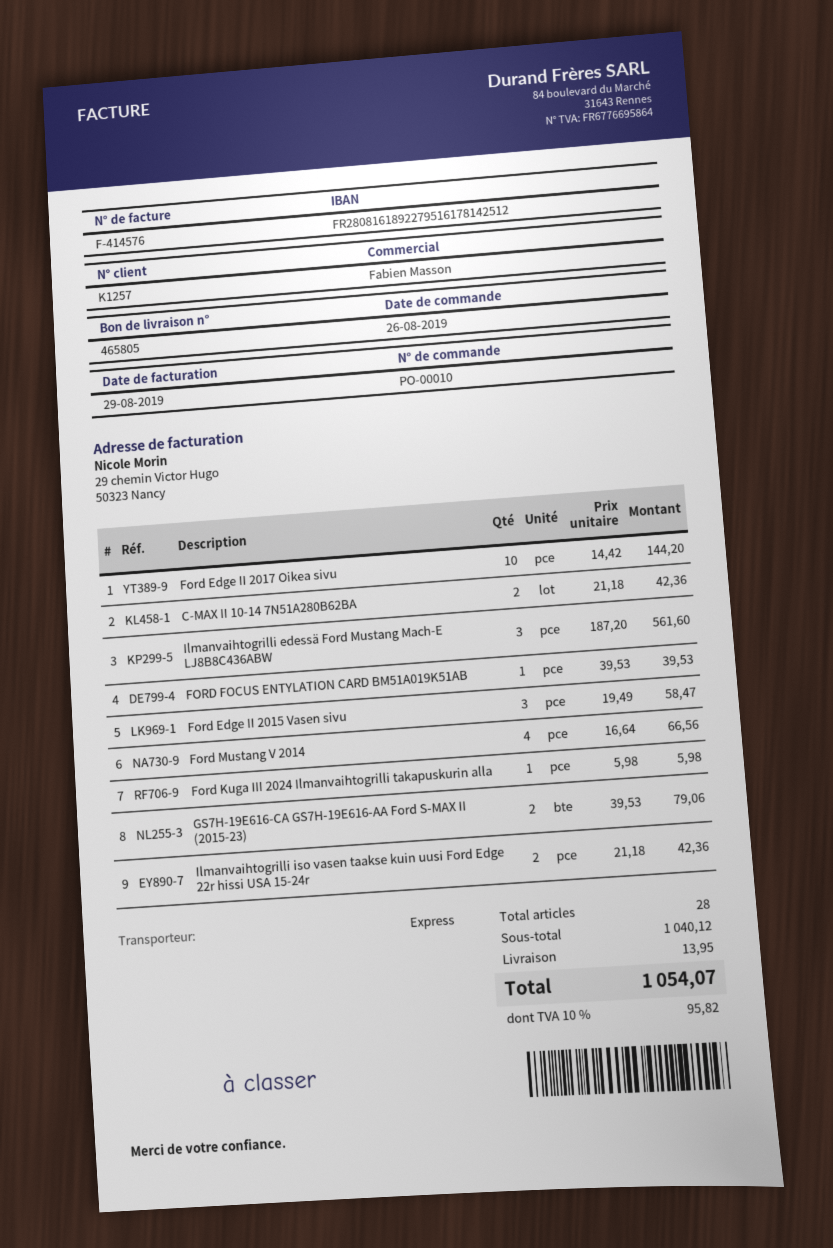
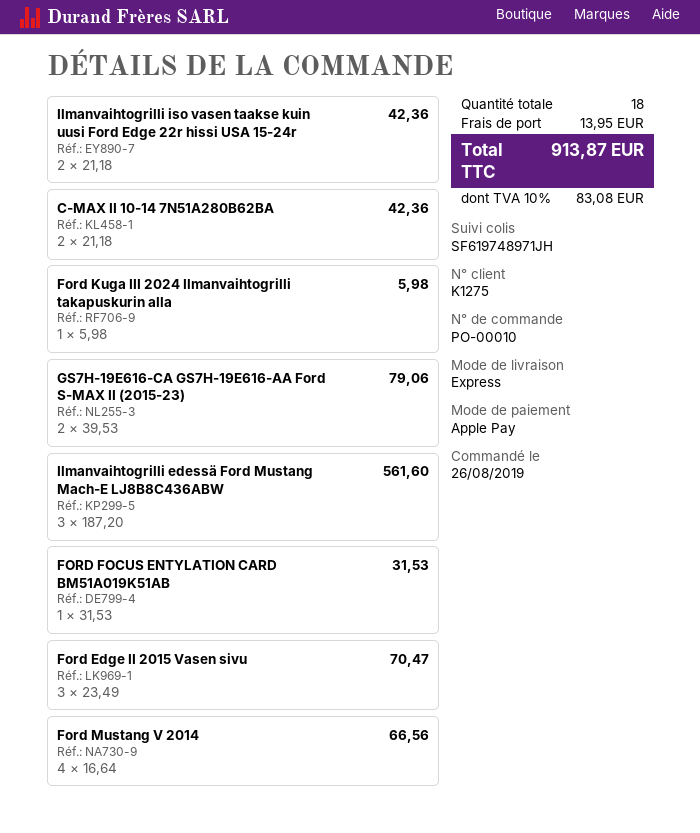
customer number: K1257 -> K1275
Ford Edge II 2017 Oikea sivu: 10 x 14.42 = 144.20 -> none
FORD FOCUS ENTYLATION CARD BM51A019K51AB: 1 x 39.53 = 39.53 -> 1 x 31.53 = 31.53
Ford Edge II 2015 Vasen sivu: 3 x 19.49 = 58.47 -> 3 x 23.49 = 70.47
total quantity: 28 -> 18
tax: 10% = 95.82 -> 10% = 83.08
total: 1054.07 -> 913.87

